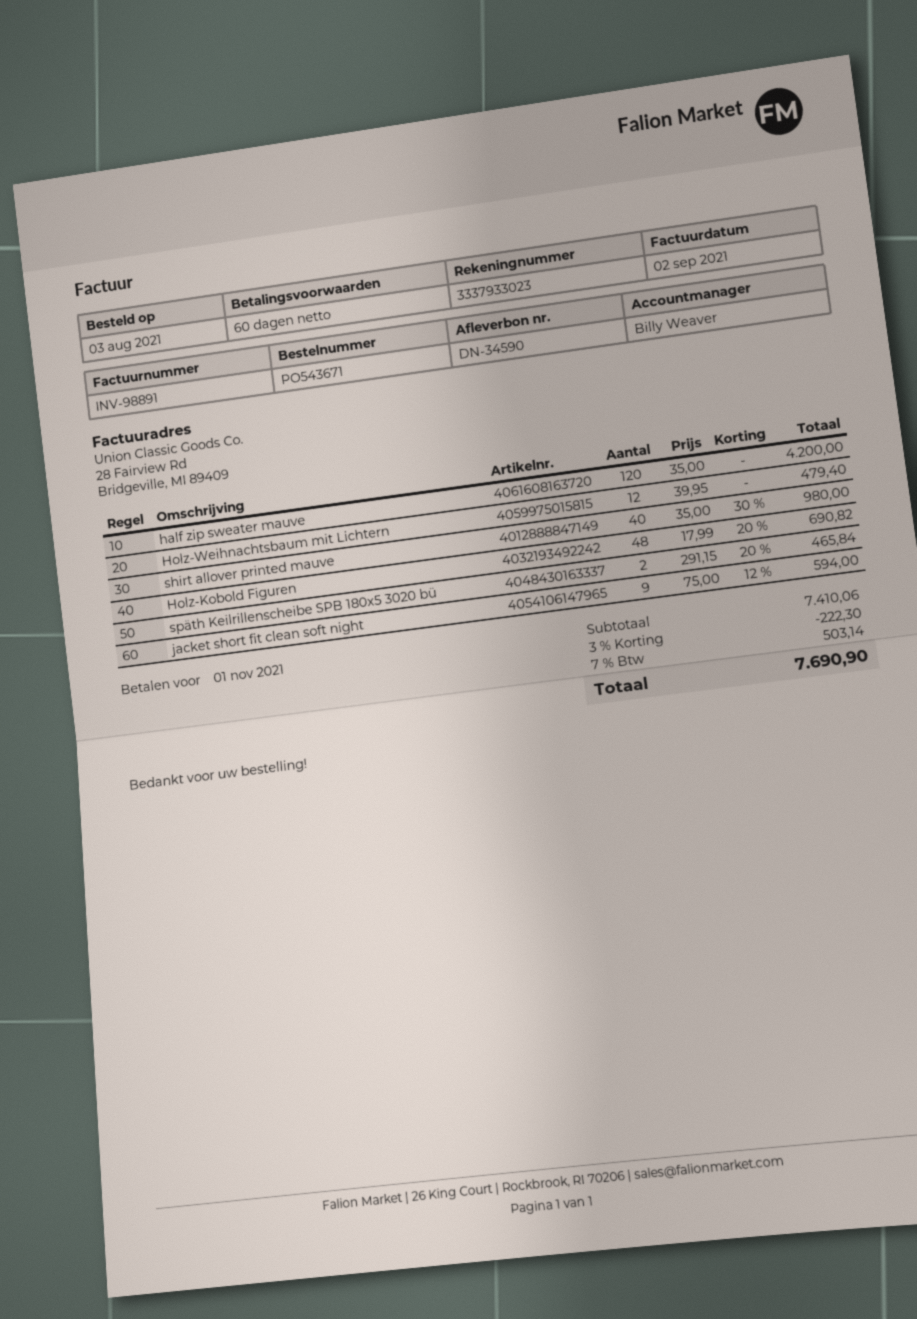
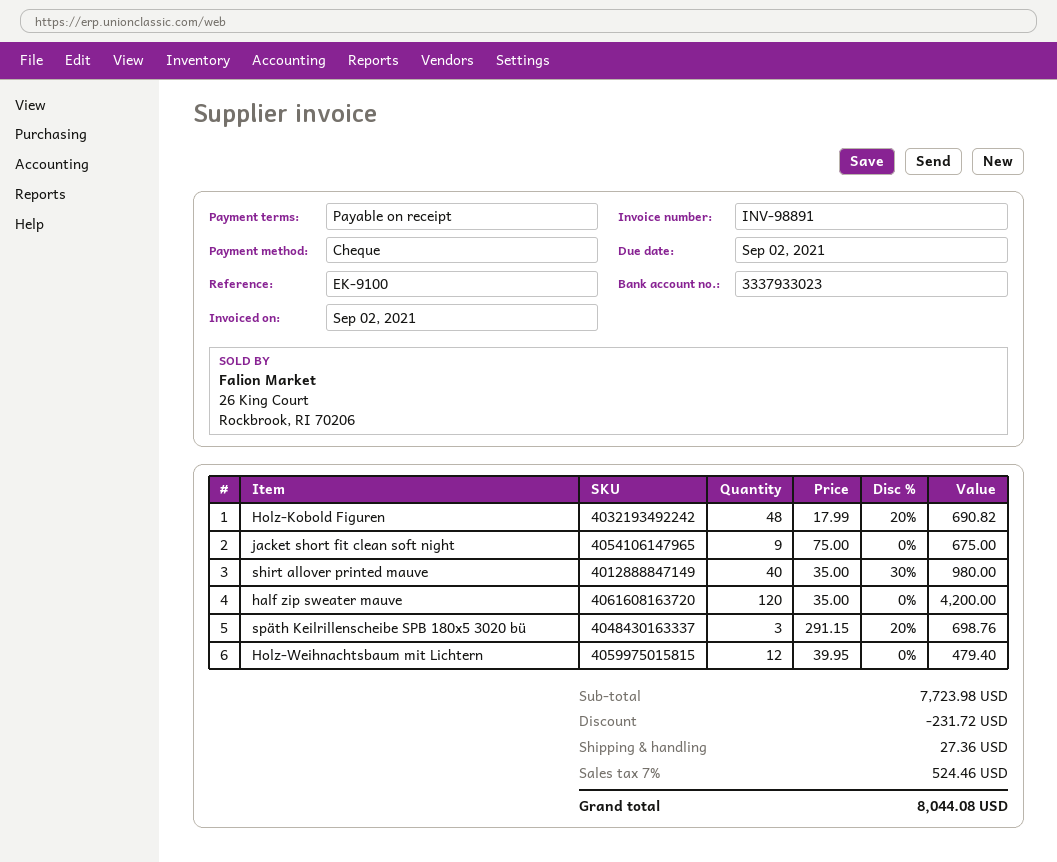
payment terms: 60 days -> on receipt
due date: 2021-11-01 -> 2021-09-02
späth Keilrillenscheibe SPB 180x5 3020 bü: 2 x 291.15 - 20% = 465.84 -> 3 x 291.15 - 20% = 698.76
jacket short fit clean soft night: 9 x 75.00 - 12% = 594.00 -> 9 x 75.00 = 675.00
subtotal: 7410.06 -> 7723.98
discount: 222.30 -> 231.72
shipping: none -> 27.36
tax: 7% = 503.14 -> 7% = 524.46
total: 7690.90 -> 8044.08

